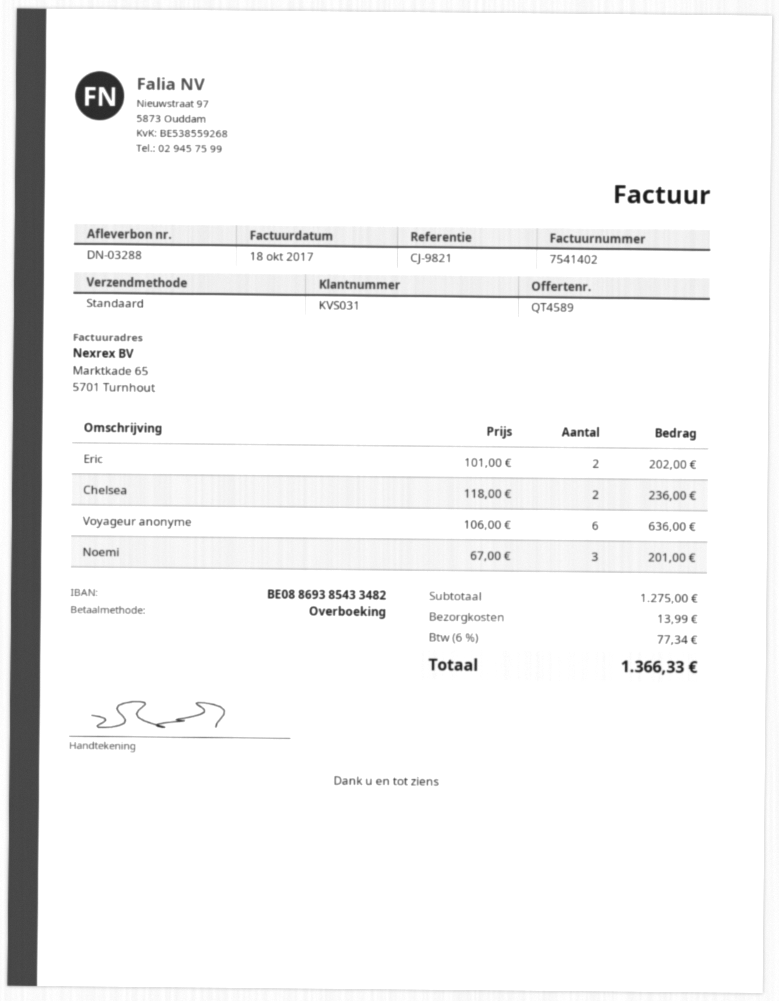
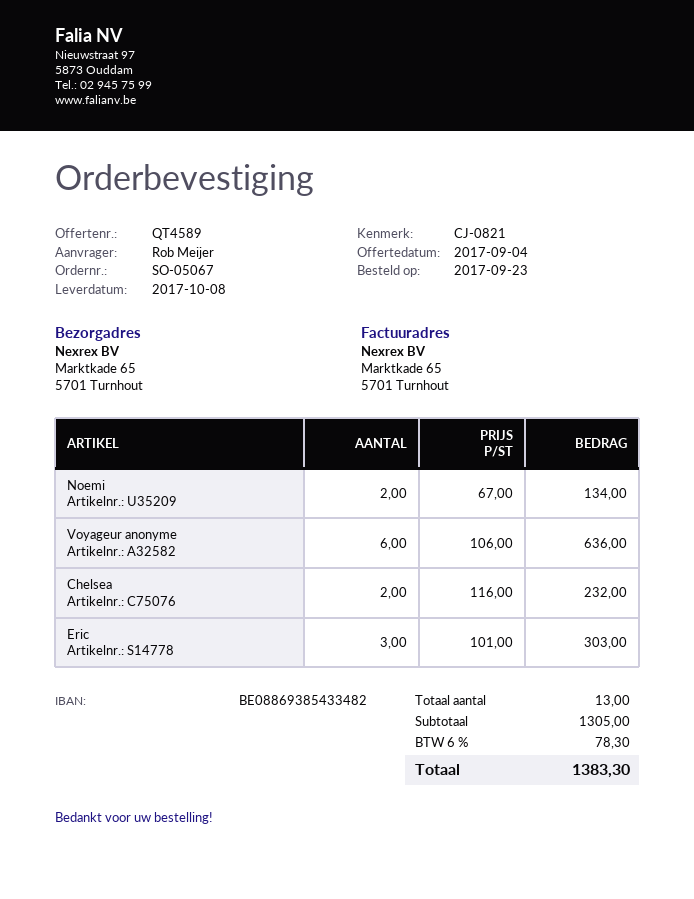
reference: CJ-9821 -> CJ-0821
Eric: 2 x 101.00 = 202.00 -> 3 x 101.00 = 303.00
Chelsea: 2 x 118.00 = 236.00 -> 2 x 116.00 = 232.00
Noemi: 3 x 67.00 = 201.00 -> 2 x 67.00 = 134.00
subtotal: 1275.00 -> 1305.00
shipping: 13.99 -> none
tax: 6% = 77.34 -> 6% = 78.30
total: 1366.33 -> 1383.30

